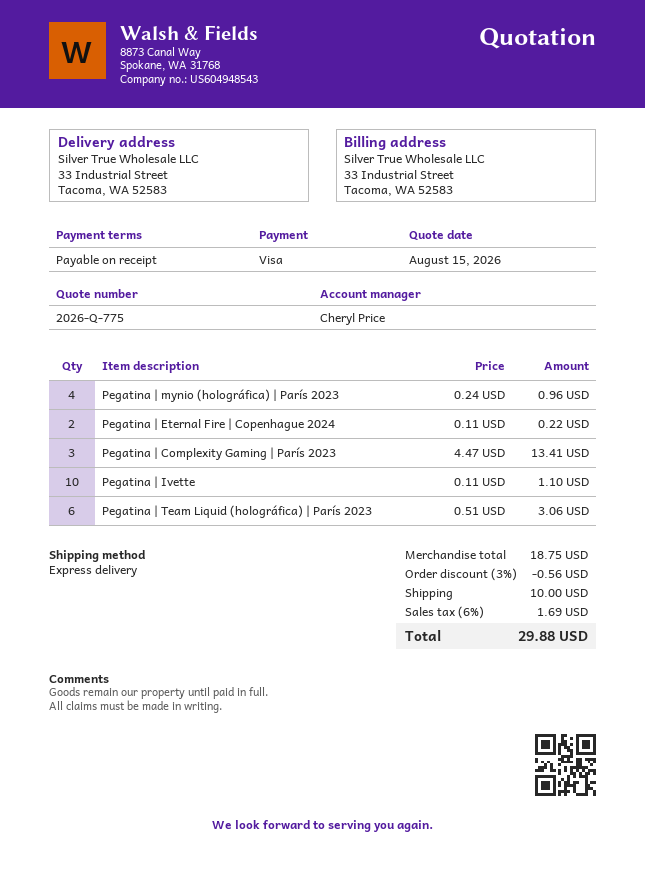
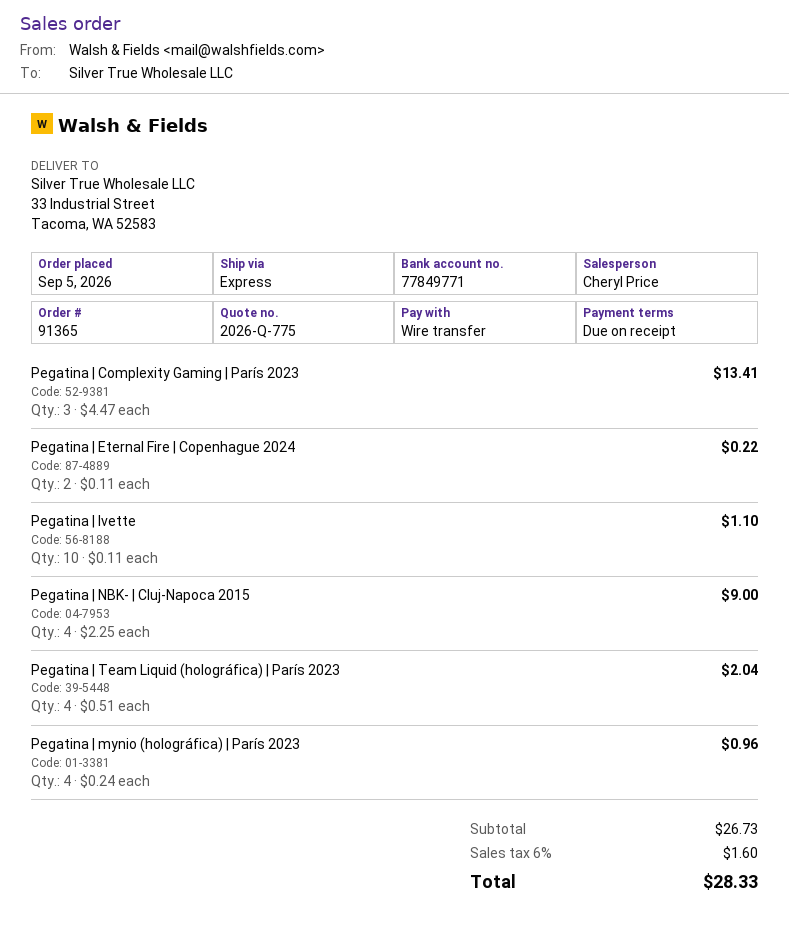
payment method: Visa -> bank transfer
Pegatina | Team Liquid (holográfica) | París 2023: 6 x 0.51 = 3.06 -> 4 x 0.51 = 2.04
Pegatina | NBK- | Cluj-Napoca 2015: none -> 4 x 2.25 = 9.00
subtotal: 18.75 -> 26.73
discount: 3% = 0.56 -> none
shipping: 10.00 -> none
tax: 6% = 1.69 -> 6% = 1.60
total: 29.88 -> 28.33

